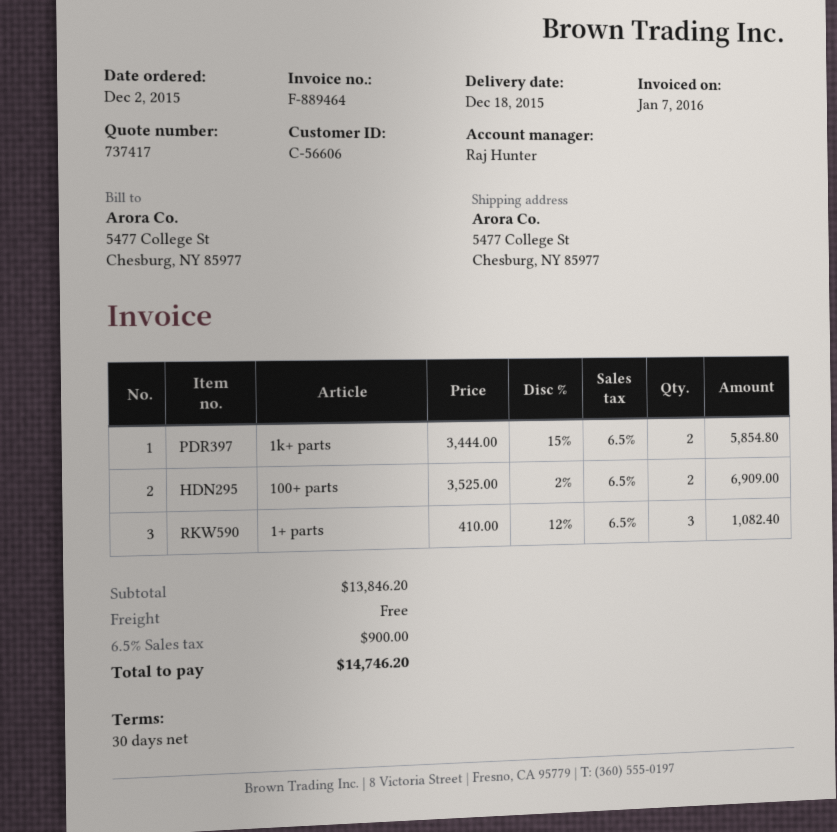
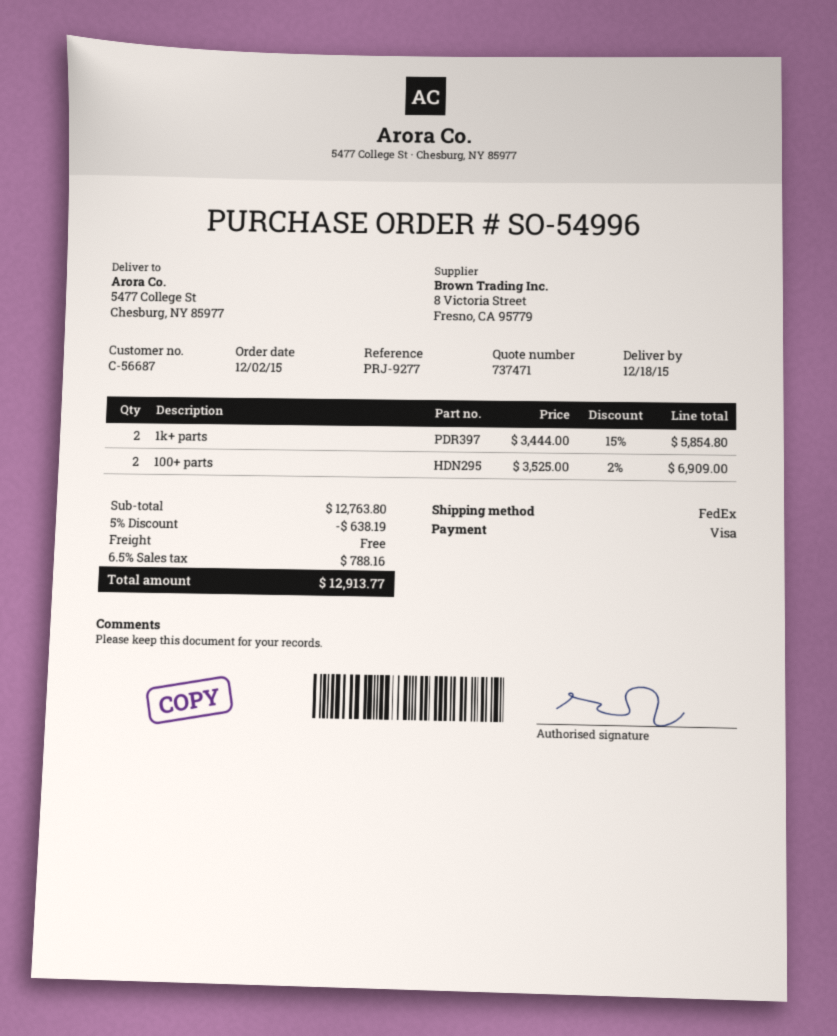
quote number: 737417 -> 737471
customer number: C-56606 -> C-56687
1+ parts: 3 x 410.00 - 12% = 1082.40 -> none
subtotal: 13846.20 -> 12763.80
discount: none -> 5% = 638.19
tax: 6.5% = 900.00 -> 6.5% = 788.16
total: 14746.20 -> 12913.77

